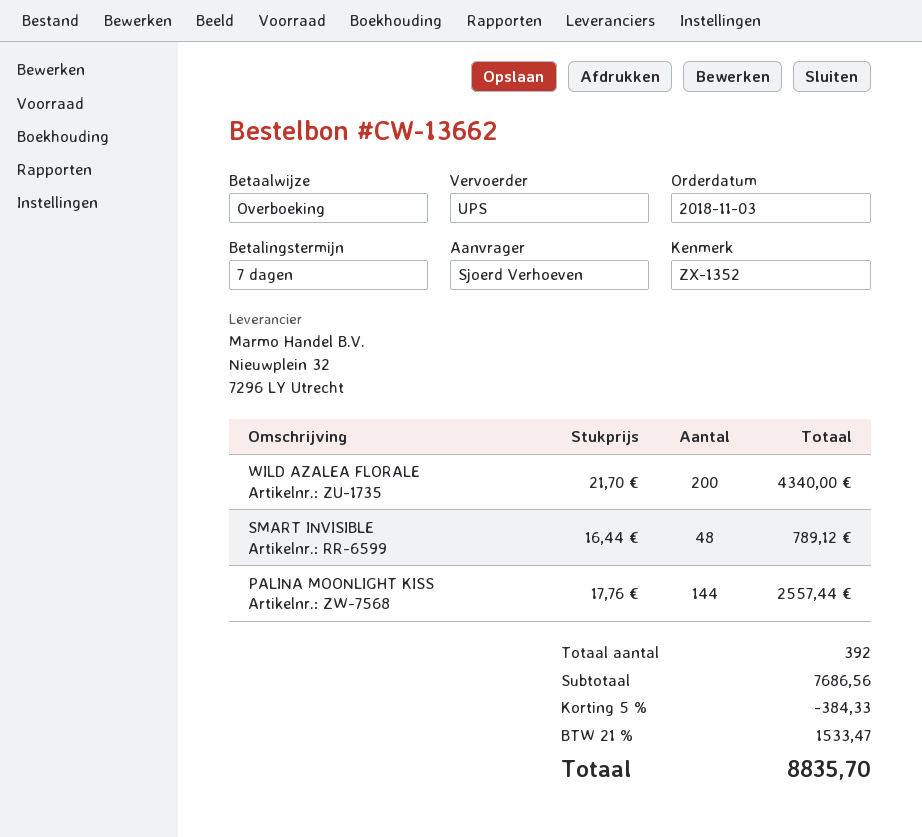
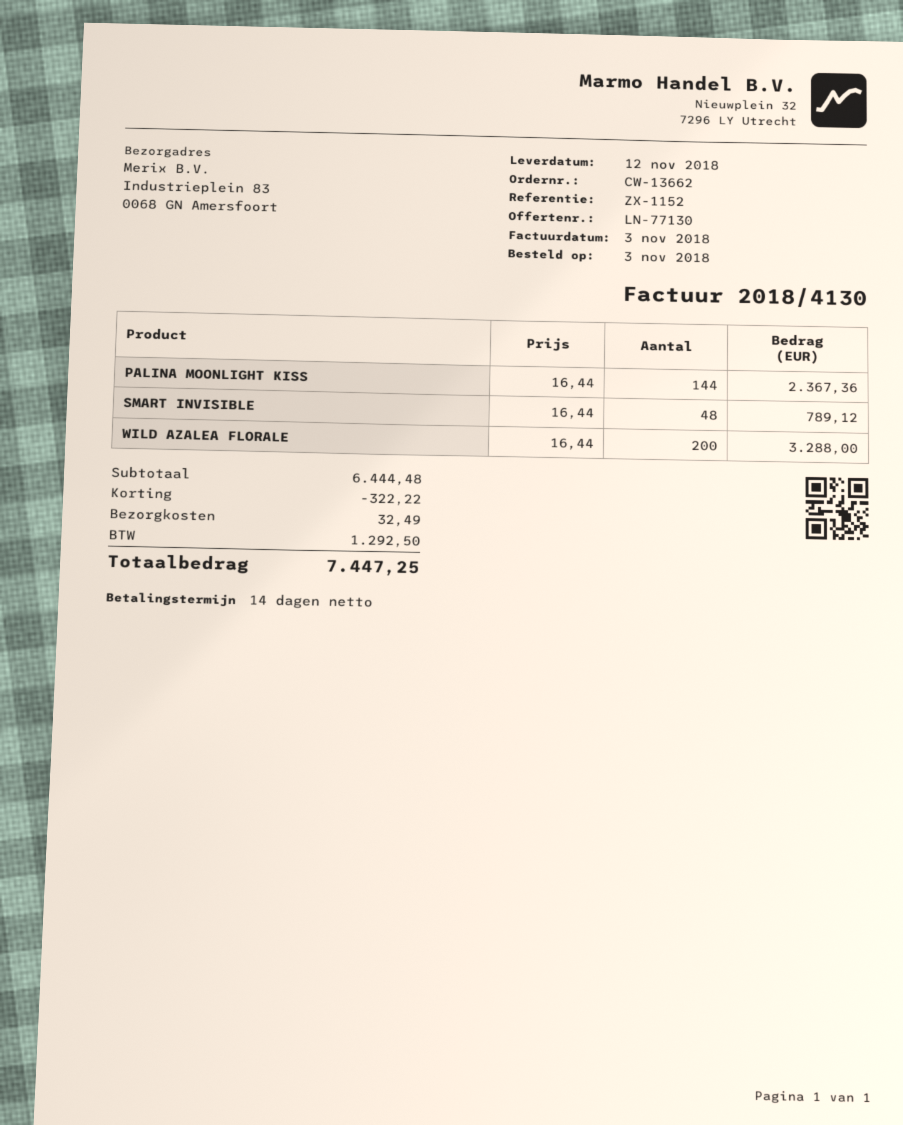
payment terms: 7 days -> 14 days
reference: ZX-1352 -> ZX-1152
WILD AZALEA FLORALE: 200 x 21.70 = 4340.00 -> 200 x 16.44 = 3288.00
PALINA MOONLIGHT KISS: 144 x 17.76 = 2557.44 -> 144 x 16.44 = 2367.36
subtotal: 7686.56 -> 6444.48
discount: 384.33 -> 322.22
shipping: none -> 32.49
tax: 1533.47 -> 1292.50
total: 8835.70 -> 7447.25

